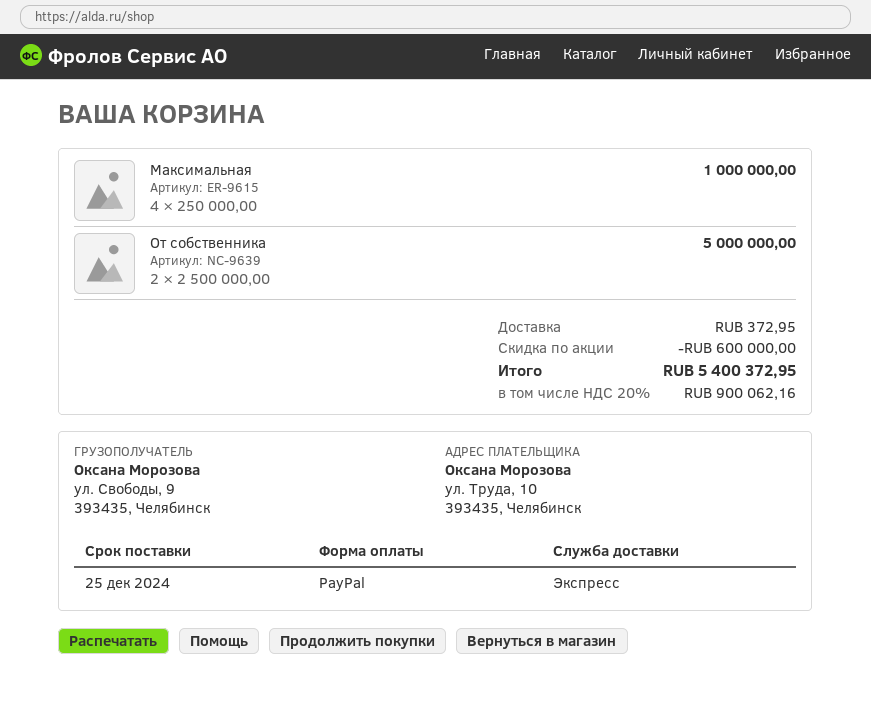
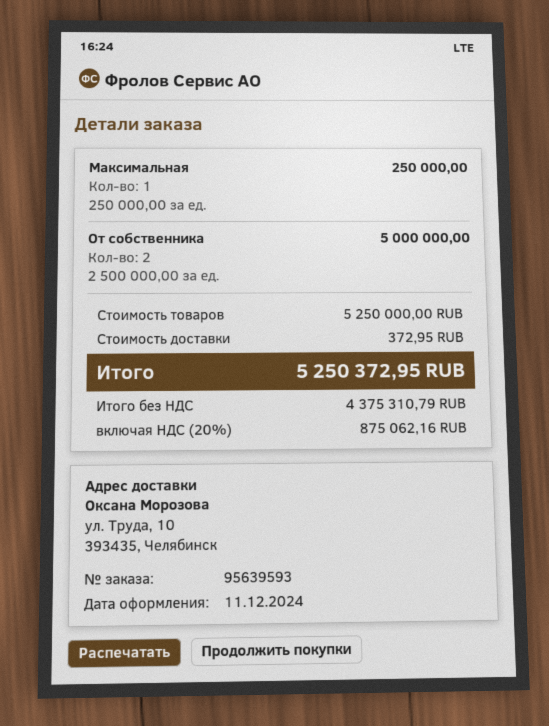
ship to: ул. Свободы, 9, 393435, Челябинск -> ул. Труда, 10, 393435, Челябинск
Максимальная: 4 x 250000.00 = 1000000.00 -> 1 x 250000.00 = 250000.00
discount: 600000.00 -> none
tax: 20% = 900062.16 -> 20% = 875062.16
total: 5400372.95 -> 5250372.95

